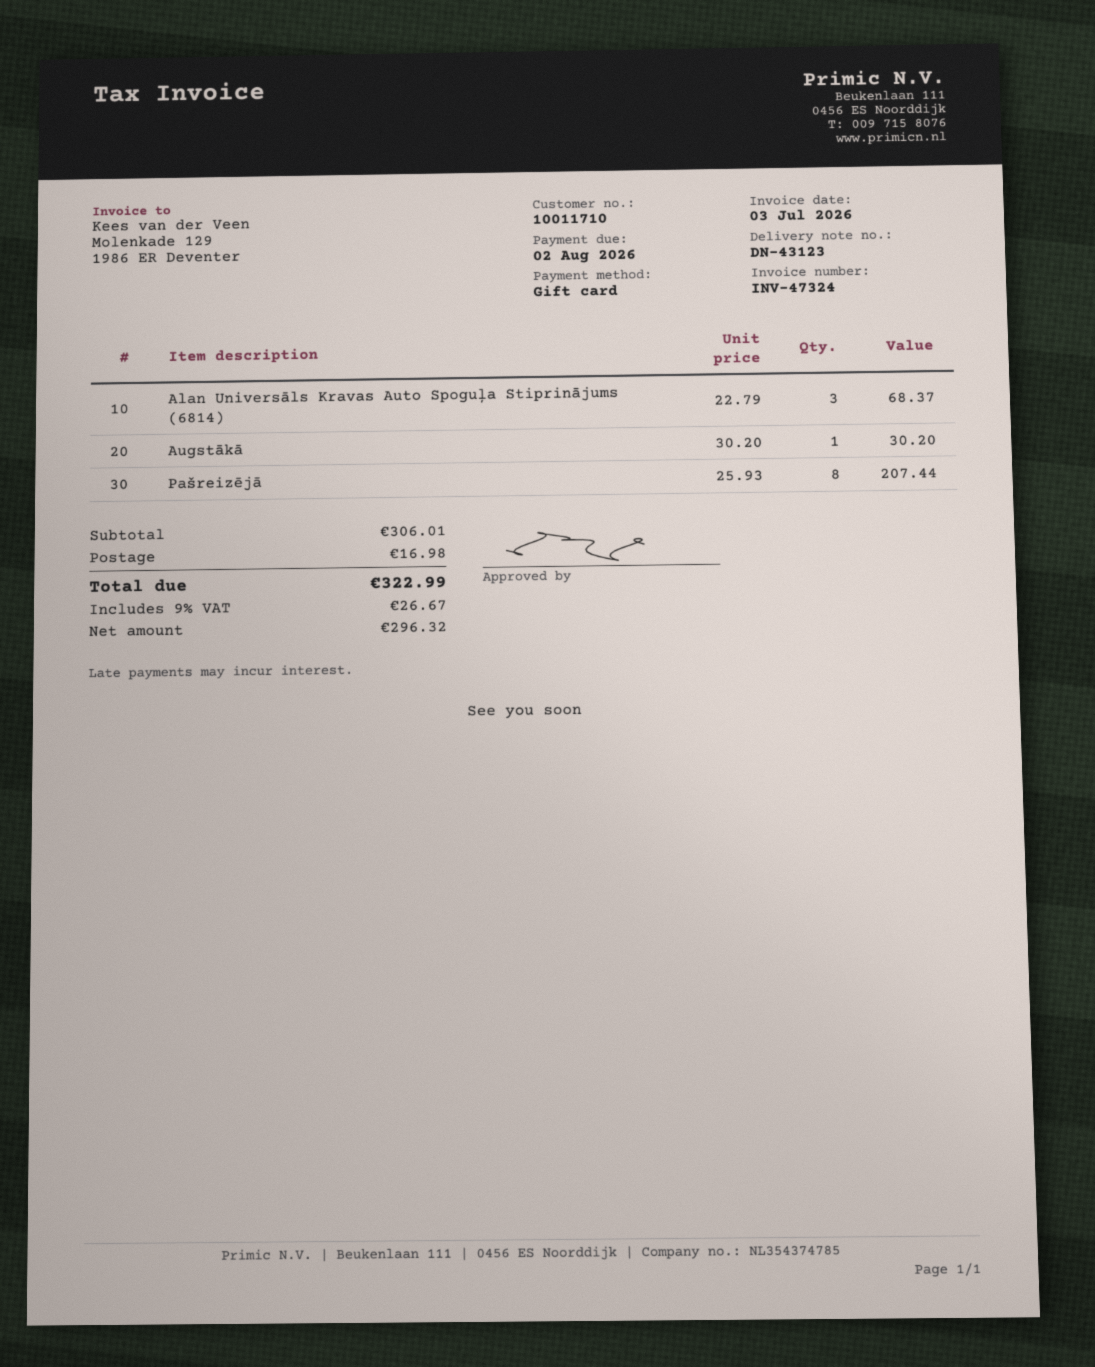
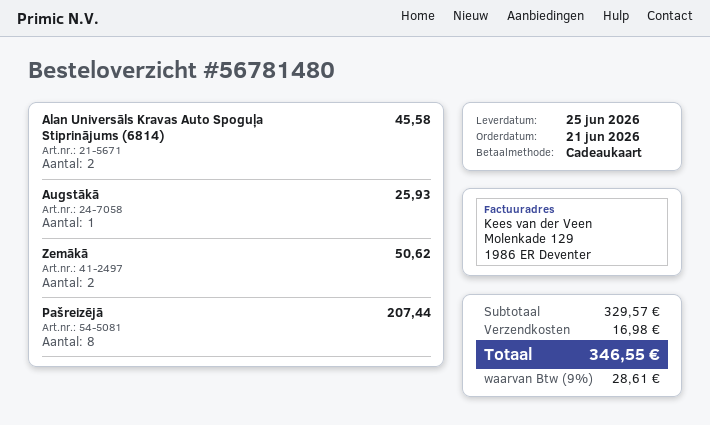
Alan Universāls Kravas Auto Spoguļa Stiprinājums (6814): 3 for 68.37 -> 2 for 45.58
Augstākā: 1 for 30.20 -> 1 for 25.93
Zemākā: none -> 2 for 50.62
subtotal: 306.01 -> 329.57
tax: 9% = 26.67 -> 9% = 28.61
total: 322.99 -> 346.55

